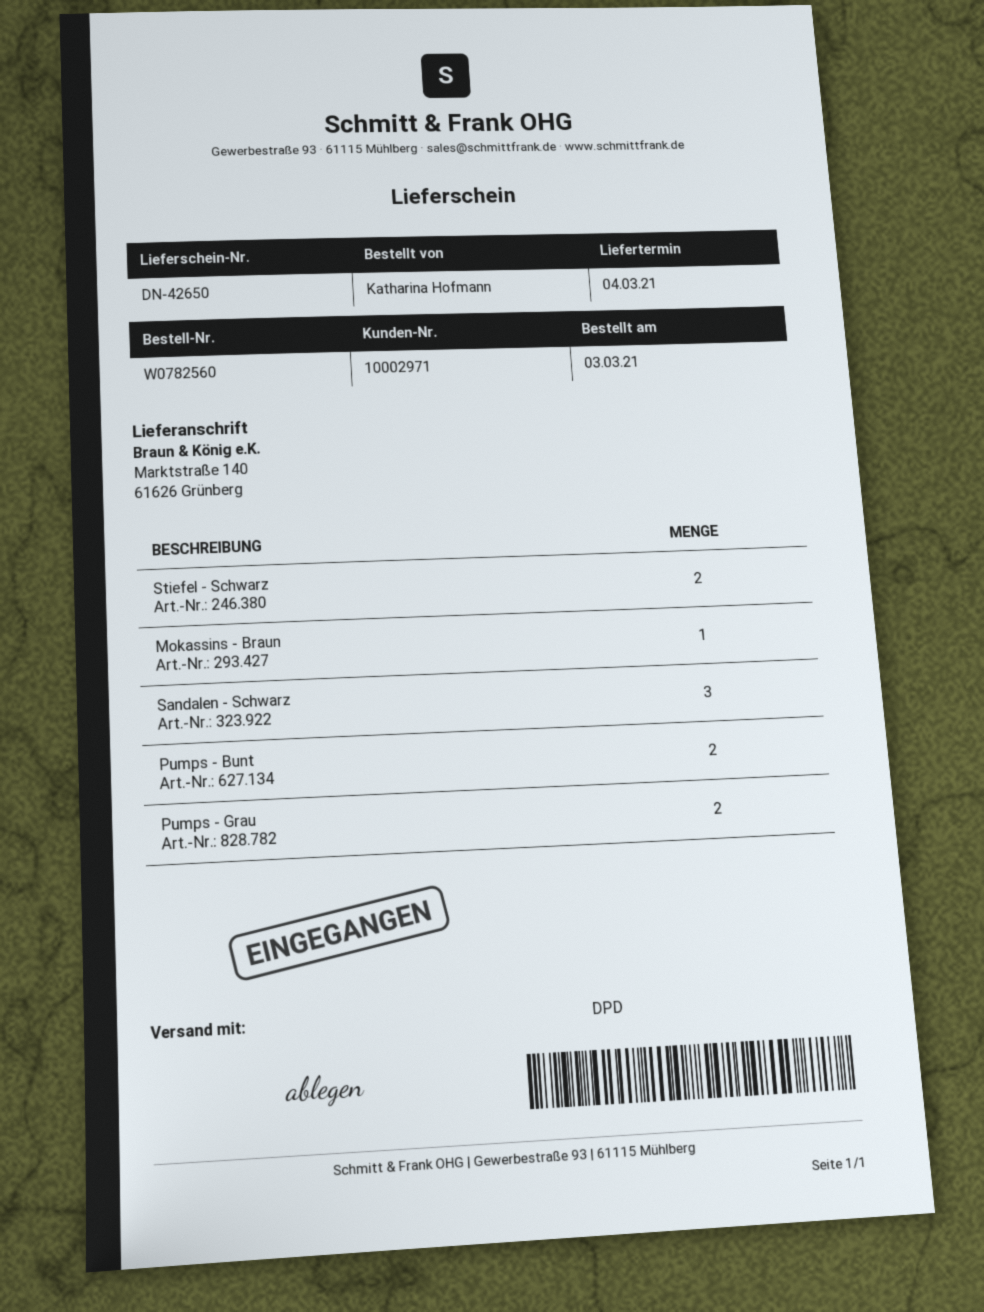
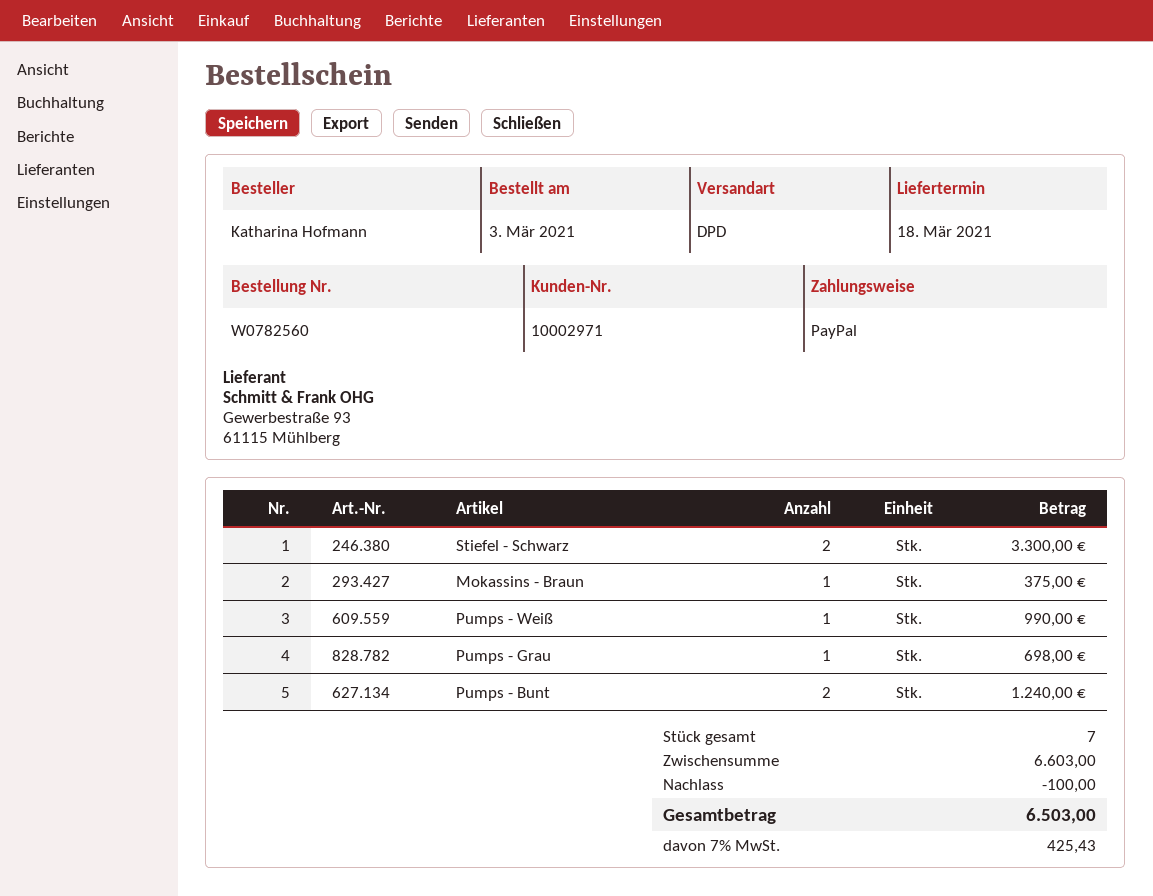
delivery date: 2021-03-04 -> 2021-03-18
Sandalen - Schwarz: 3 -> none
Pumps - Grau: 2 -> 1
Pumps - Weiß: none -> 1

